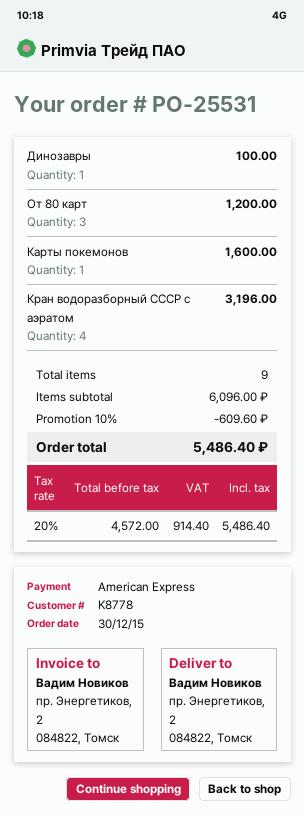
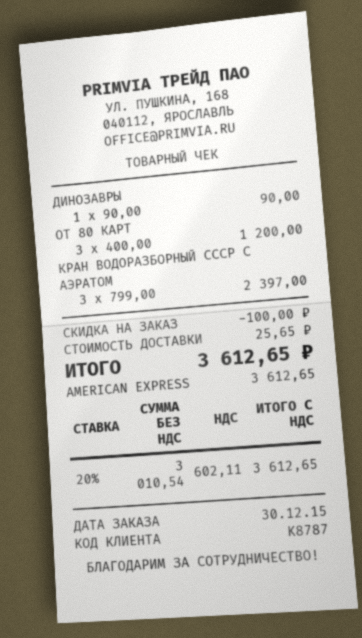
customer number: K8778 -> K8787
Динозавры: 1 for 100.00 -> 1 for 90.00
Карты покемонов: 1 for 1600.00 -> none
Кран водоразборный СССР с аэратом: 4 for 3196.00 -> 3 for 2397.00
discount: 609.60 -> 100.00
shipping: none -> 25.65
net: 4572.00 -> 3010.54
tax: 20% = 914.40 -> 20% = 602.11
total: 5486.40 -> 3612.65

